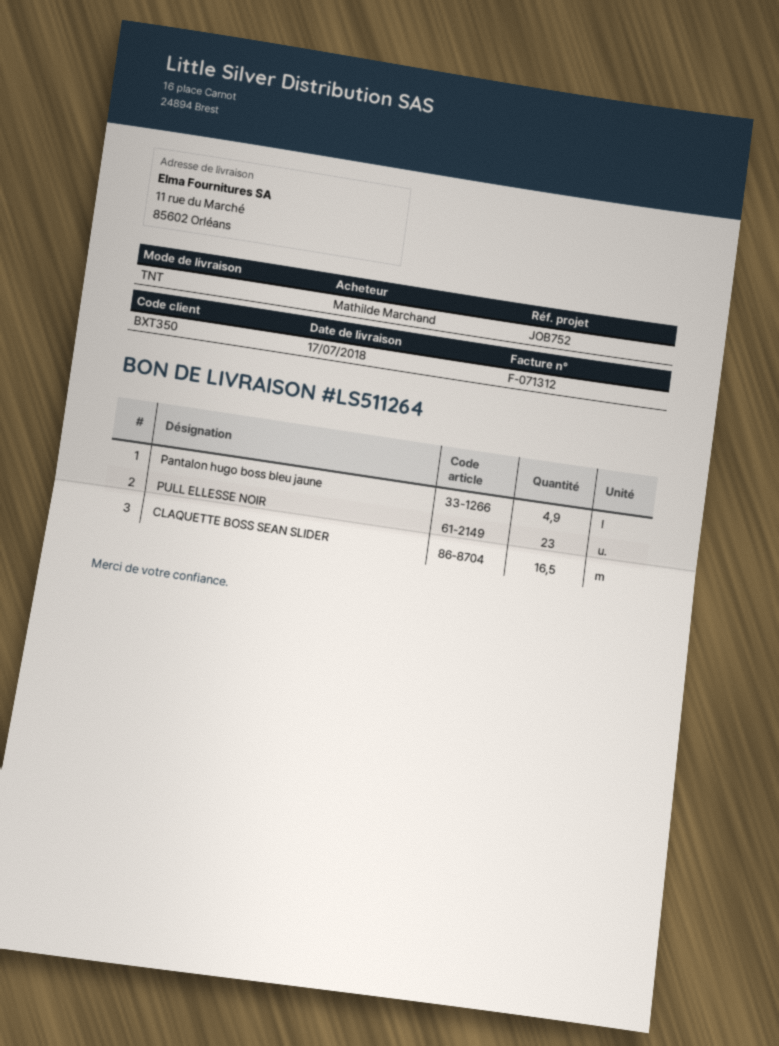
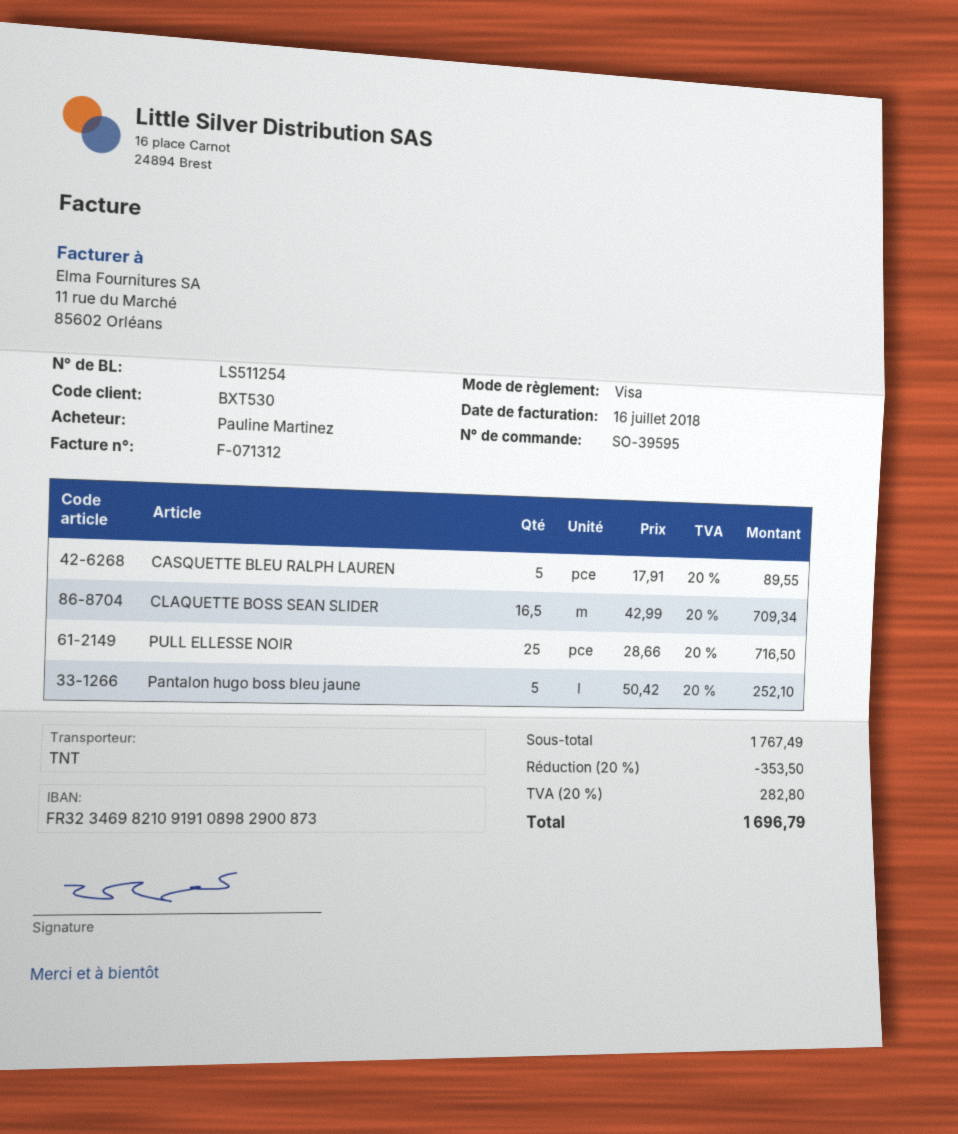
delivery note number: LS511264 -> LS511254
customer number: BXT350 -> BXT530
ordered by: Mathilde Marchand -> Pauline Martinez
Pantalon hugo boss bleu jaune: 4.9 -> 5
PULL ELLESSE NOIR: 23 -> 25
CASQUETTE BLEU RALPH LAUREN: none -> 5

